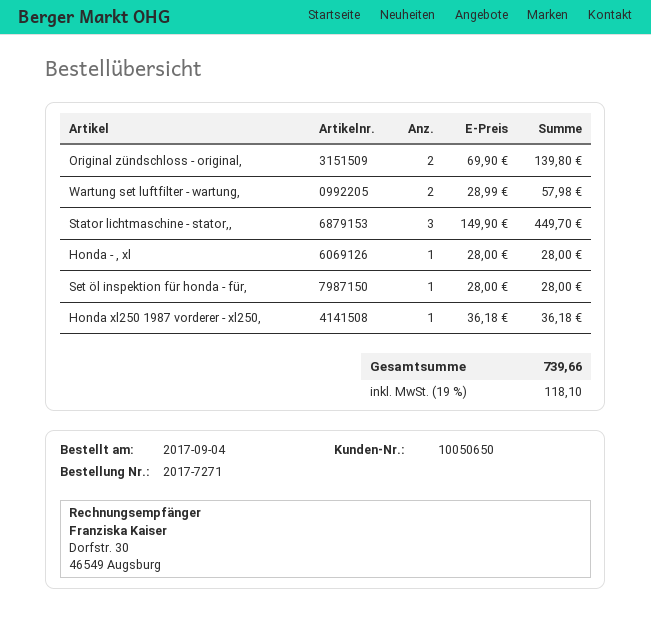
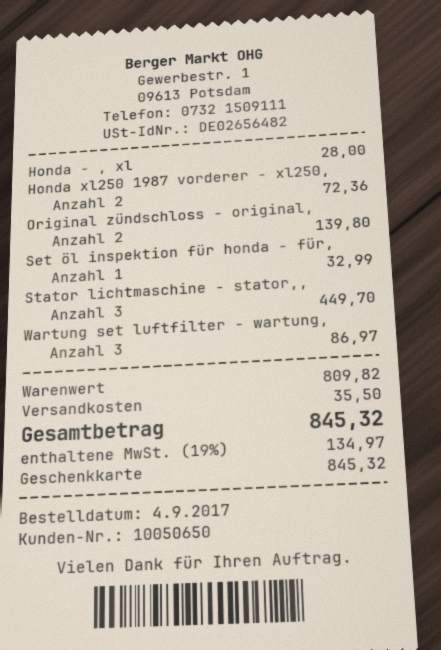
Wartung set luftfilter - wartung,: 2 for 57.98 -> 3 for 86.97
Set öl inspektion für honda - für,: 1 for 28.00 -> 1 for 32.99
Honda xl250 1987 vorderer - xl250,: 1 for 36.18 -> 2 for 72.36
shipping: none -> 35.50
tax: 19% = 118.10 -> 19% = 134.97
total: 739.66 -> 845.32

